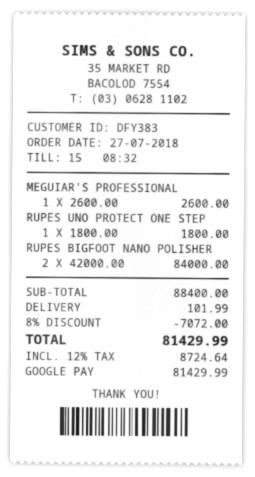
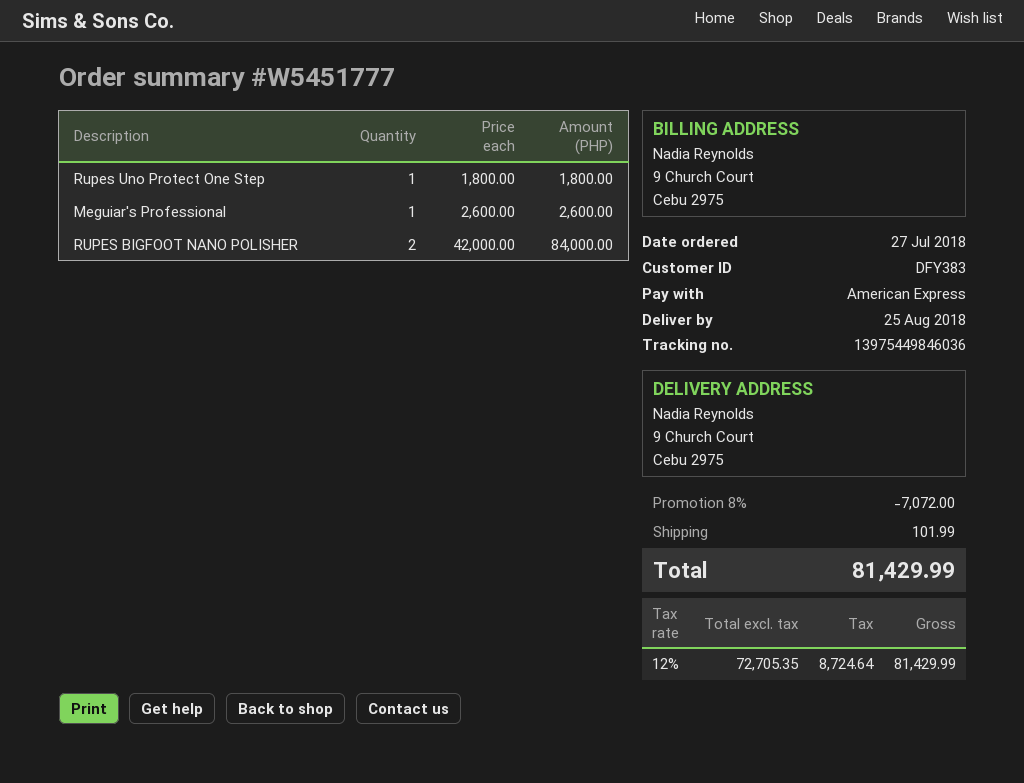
payment method: Google Pay -> American Express

